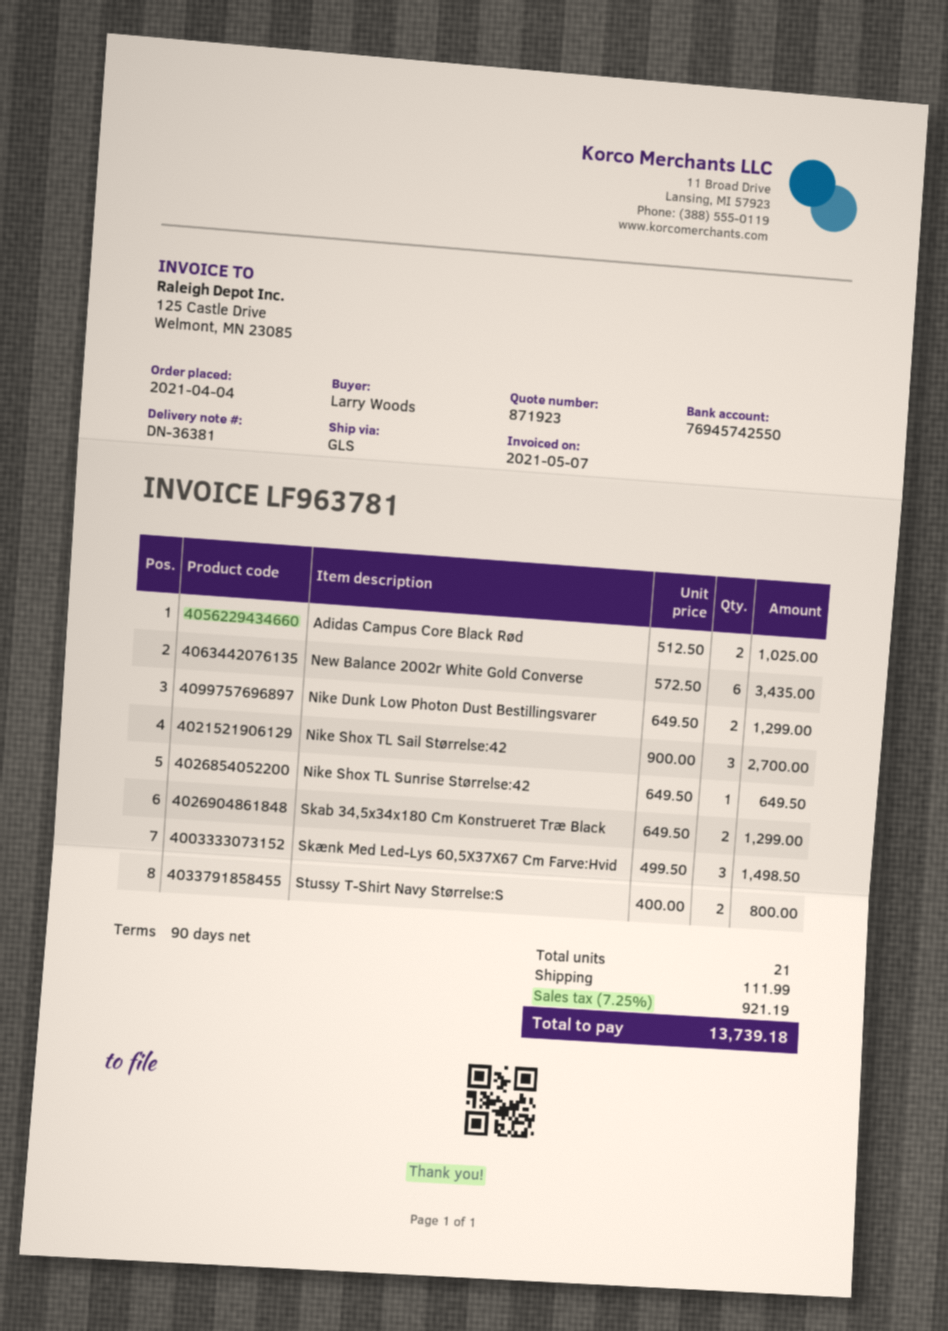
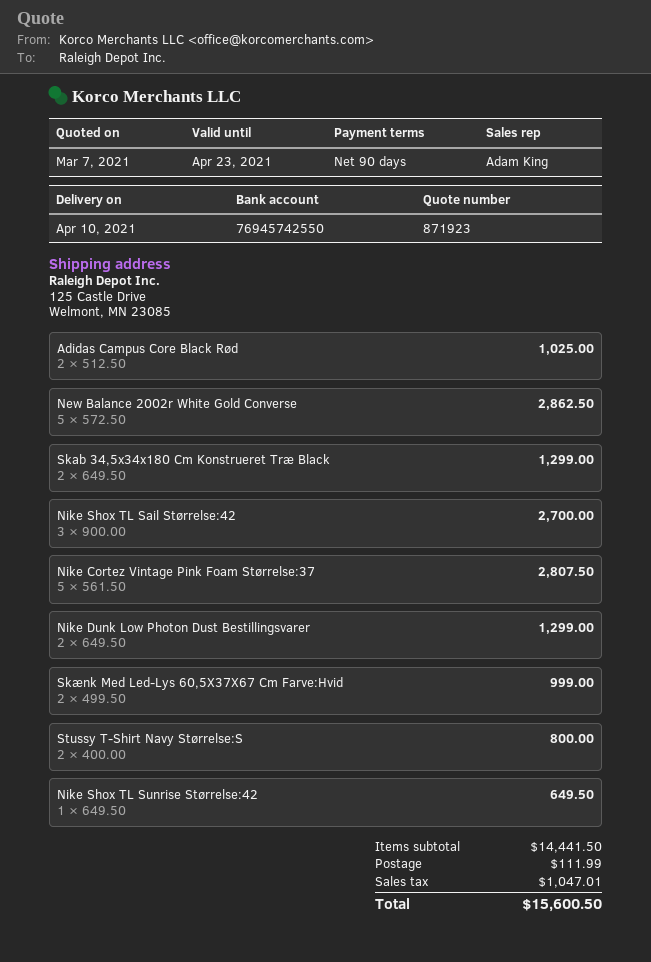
New Balance 2002r White Gold Converse: 6 x 572.50 = 3435.00 -> 5 x 572.50 = 2862.50
Skænk Med Led-Lys 60,5X37X67 Cm Farve:Hvid: 3 x 499.50 = 1498.50 -> 2 x 499.50 = 999.00
Nike Cortez Vintage Pink Foam Størrelse:37: none -> 5 x 561.50 = 2807.50
tax: 921.19 -> 1047.01
total: 13739.18 -> 15600.50

